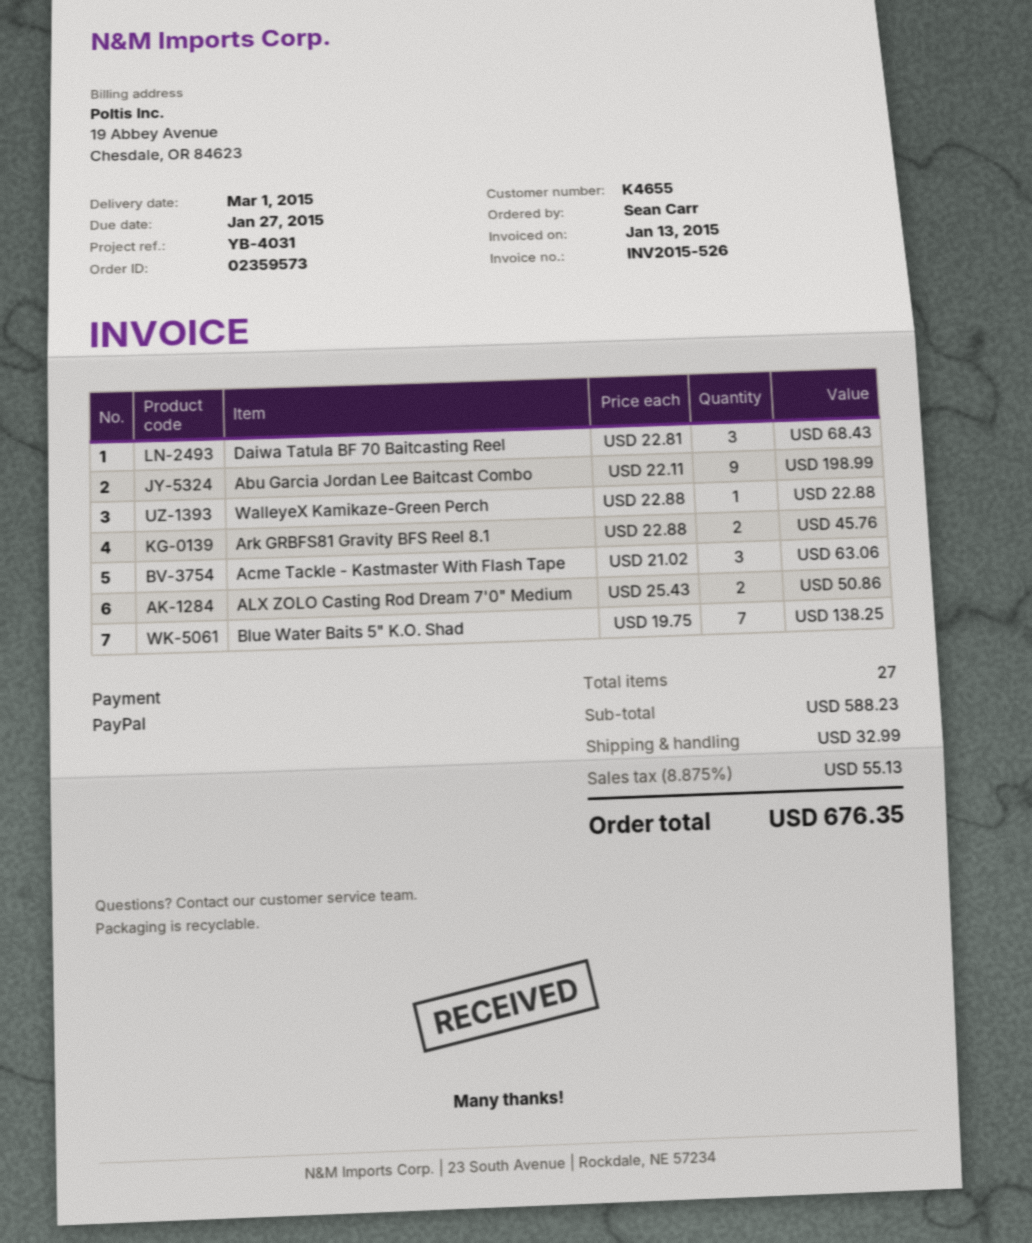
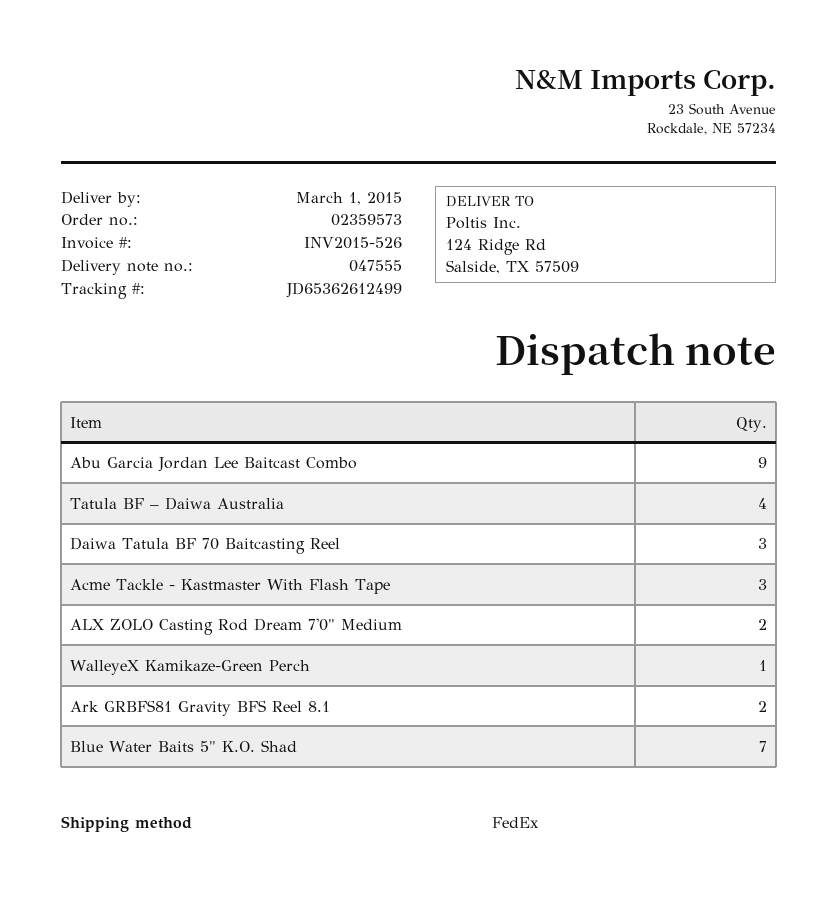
Tatula BF – Daiwa Australia: none -> 4

